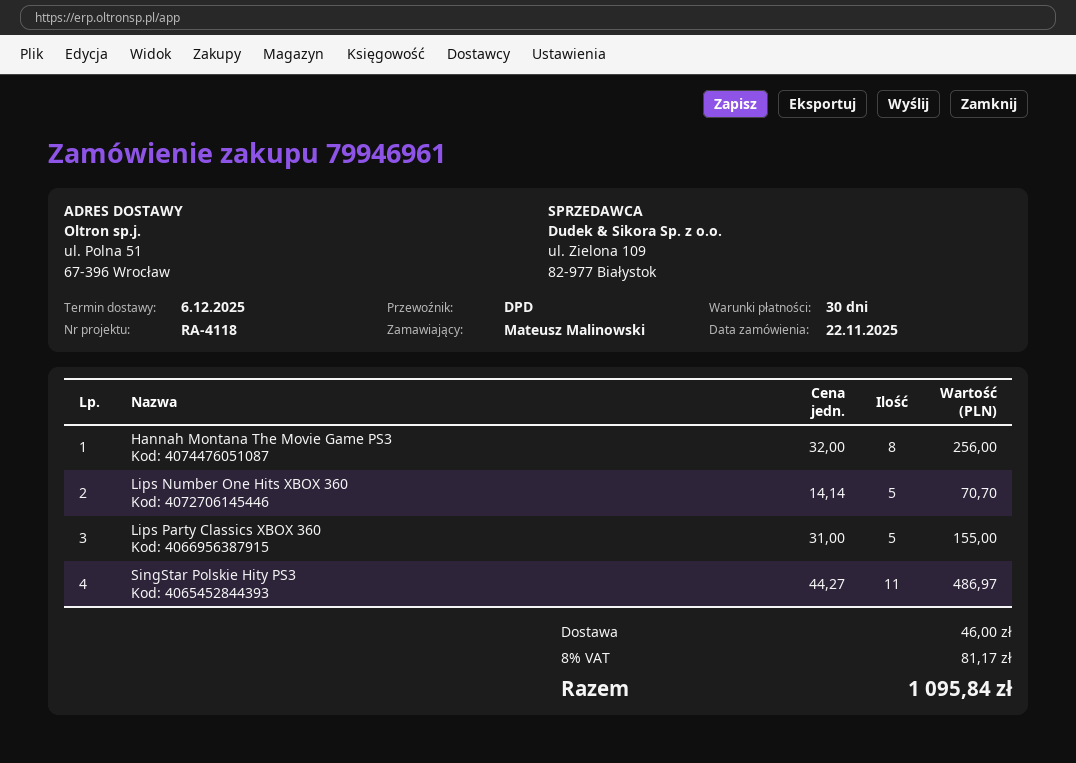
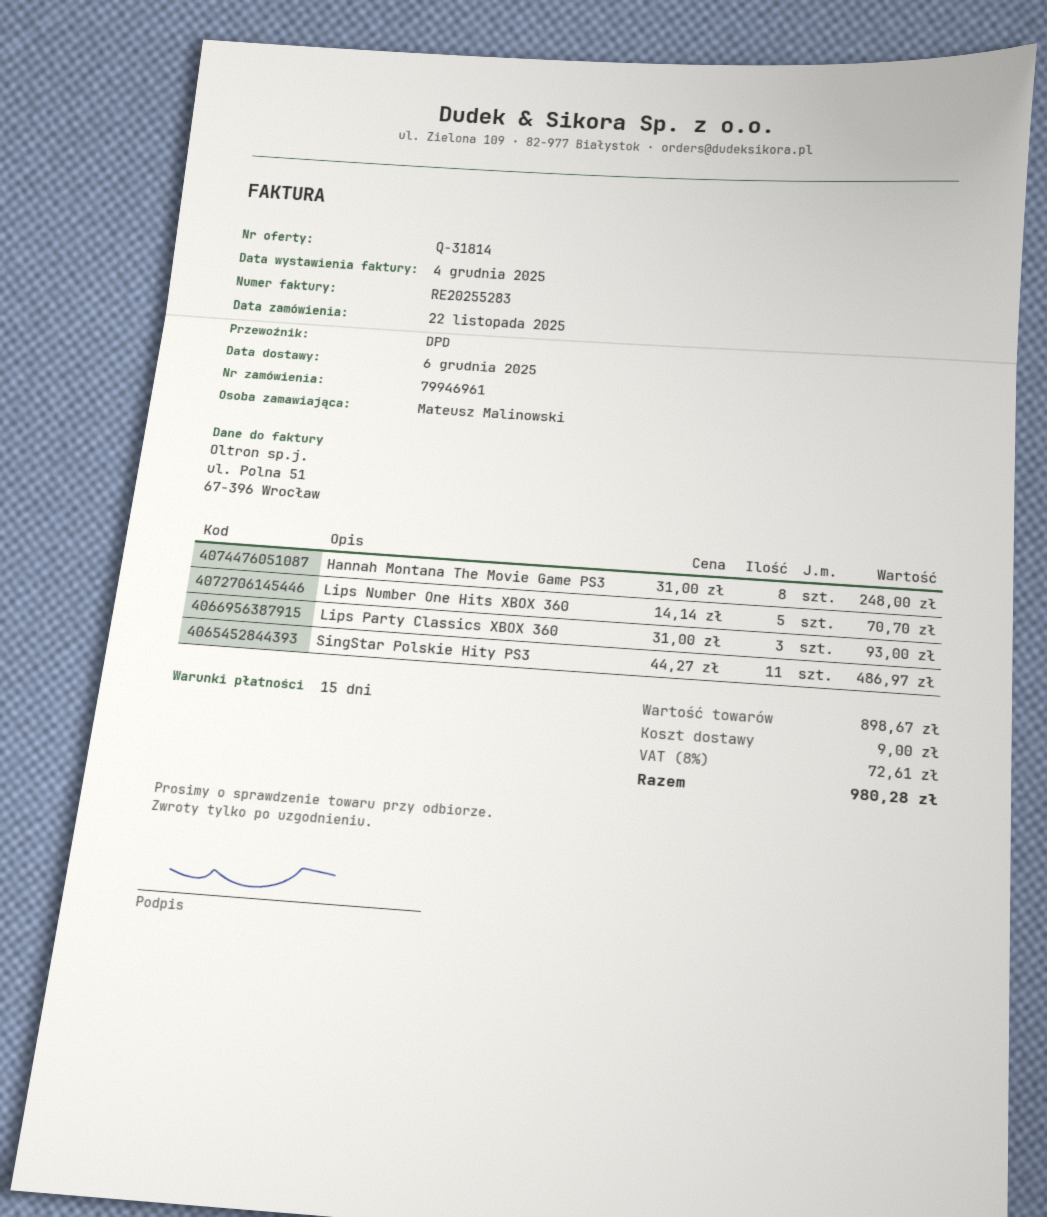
payment terms: 30 days -> 15 days
Hannah Montana The Movie Game PS3: 8 x 32.00 = 256.00 -> 8 x 31.00 = 248.00
Lips Party Classics XBOX 360: 5 x 31.00 = 155.00 -> 3 x 31.00 = 93.00
shipping: 46.00 -> 9.00
tax: 8% = 81.17 -> 8% = 72.61
total: 1095.84 -> 980.28

